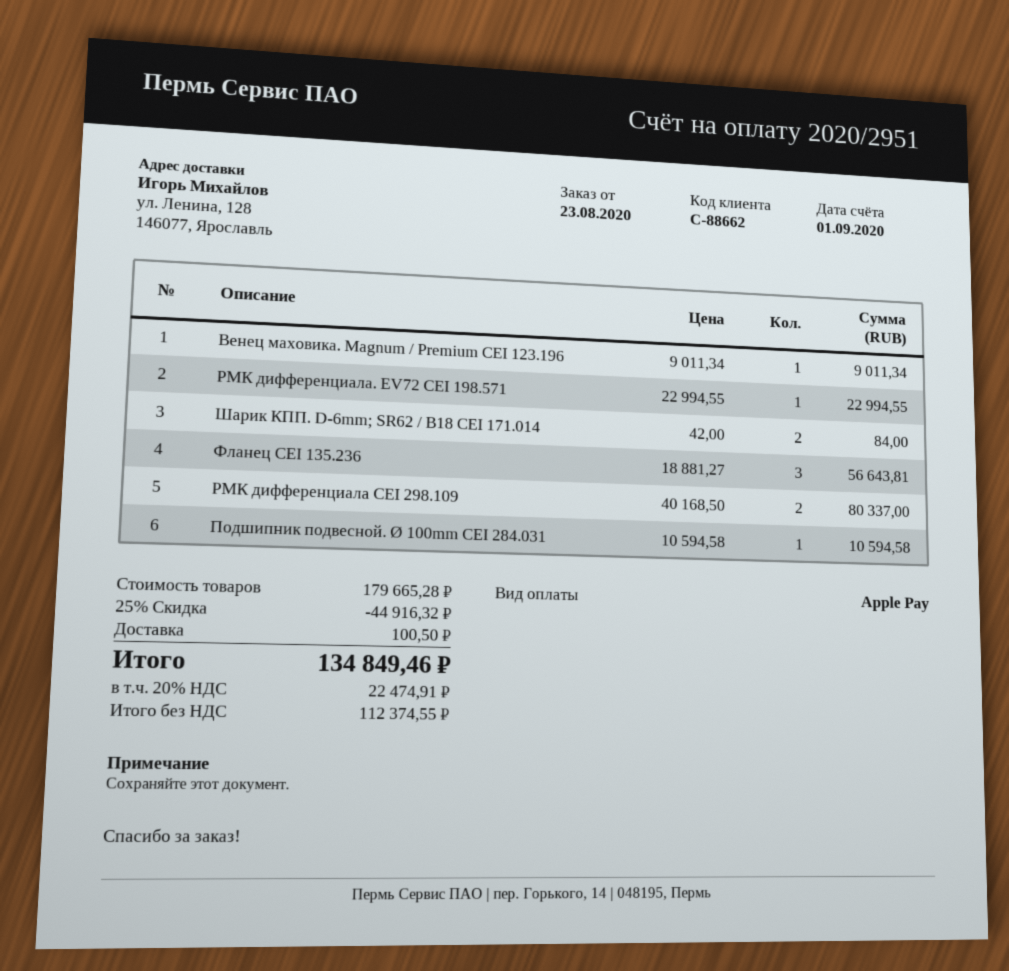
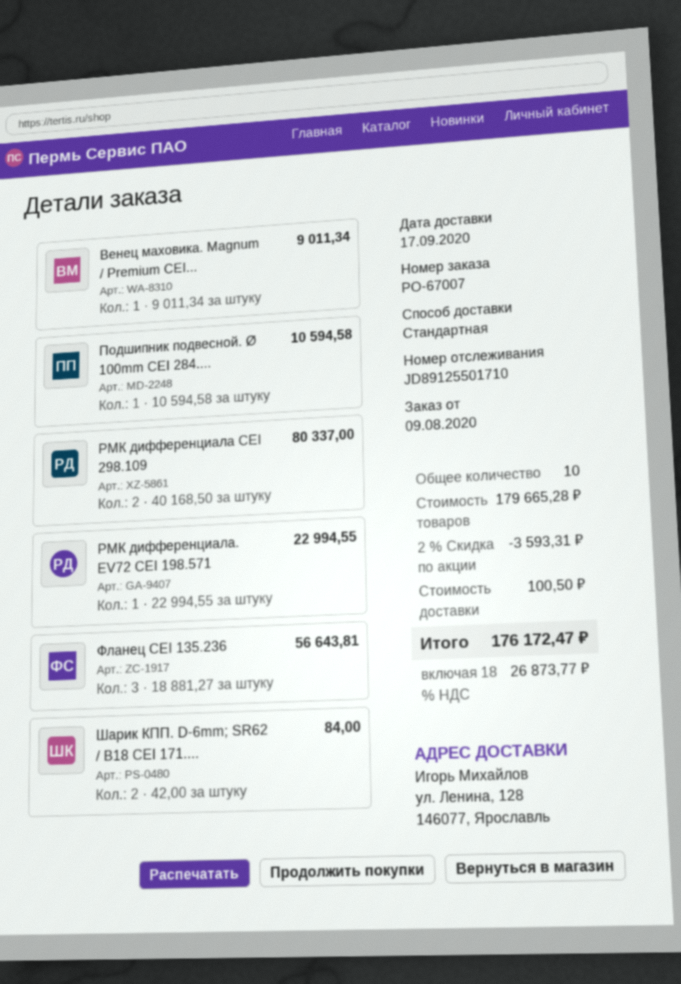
order date: 2020-08-23 -> 2020-08-09
discount: 25% = 44916.32 -> 2% = 3593.31
tax: 20% = 22474.91 -> 18% = 26873.77
total: 134849.46 -> 176172.47

